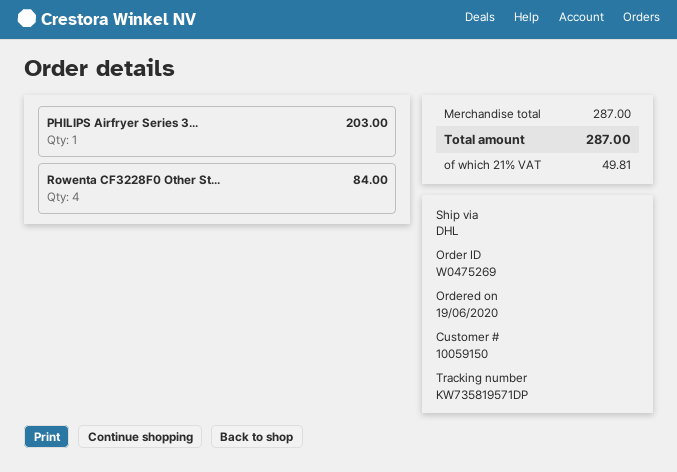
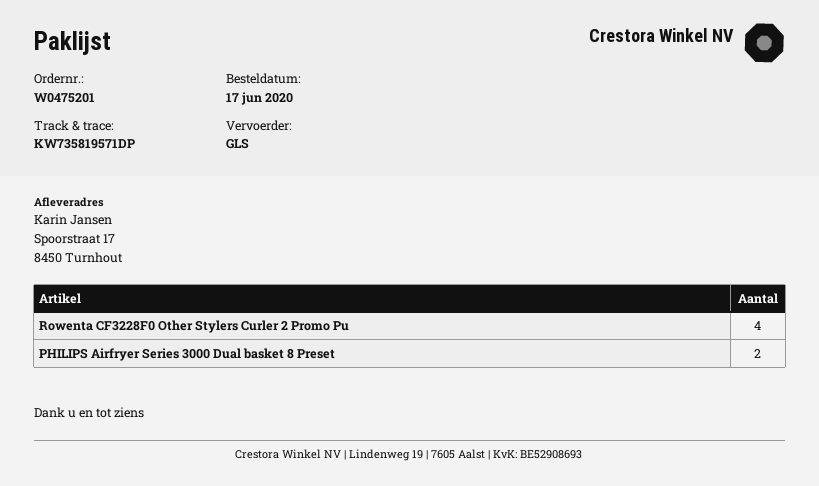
order number: W0475269 -> W0475201
order date: 2020-06-19 -> 2020-06-17
shipping method: DHL -> GLS
PHILIPS Airfryer Series 3...: 1 -> 2

